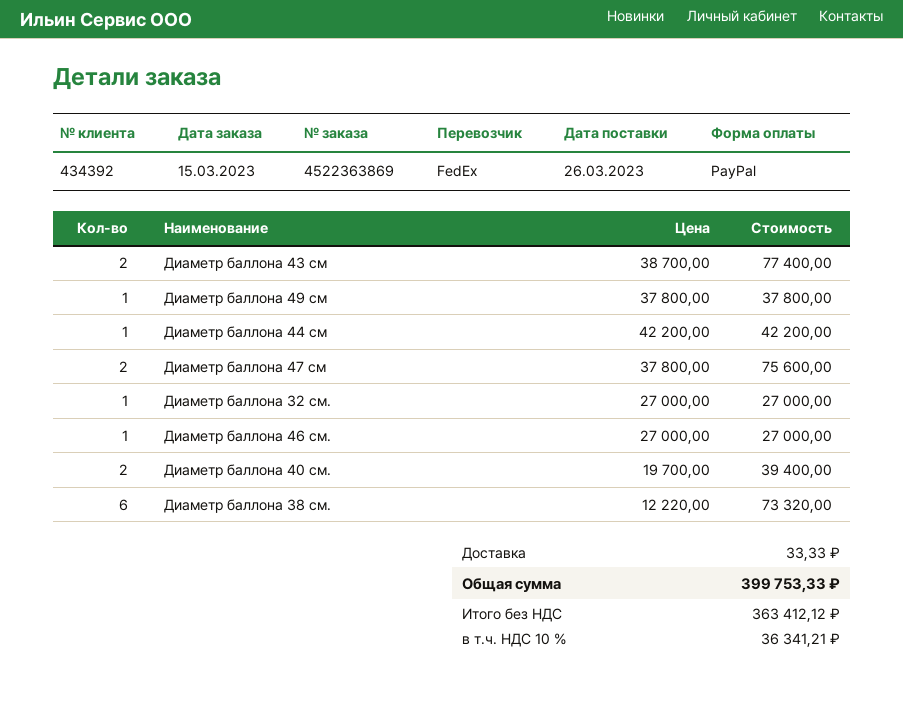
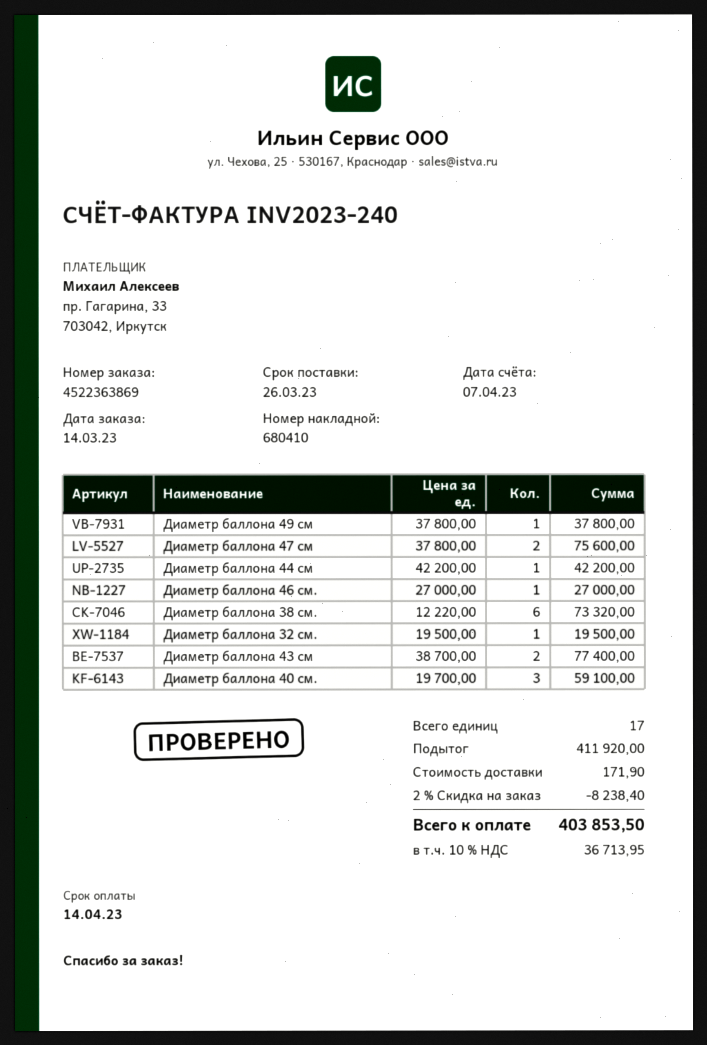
order date: 2023-03-15 -> 2023-03-14
Диаметр баллона 32 см.: 1 x 27000.00 = 27000.00 -> 1 x 19500.00 = 19500.00
Диаметр баллона 40 см.: 2 x 19700.00 = 39400.00 -> 3 x 19700.00 = 59100.00
discount: none -> 2% = 8238.40
shipping: 33.33 -> 171.90
tax: 10% = 36341.21 -> 10% = 36713.95
total: 399753.33 -> 403853.50

